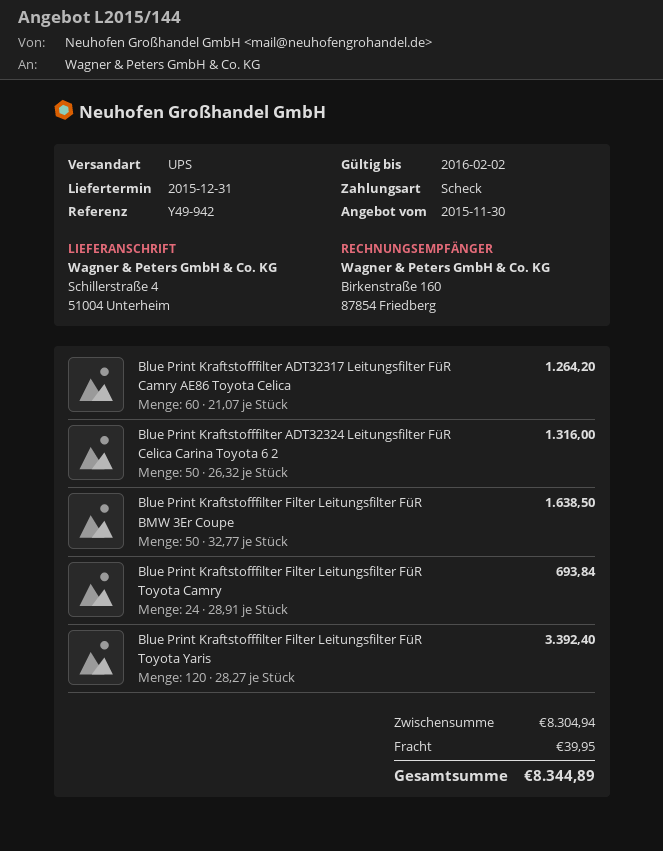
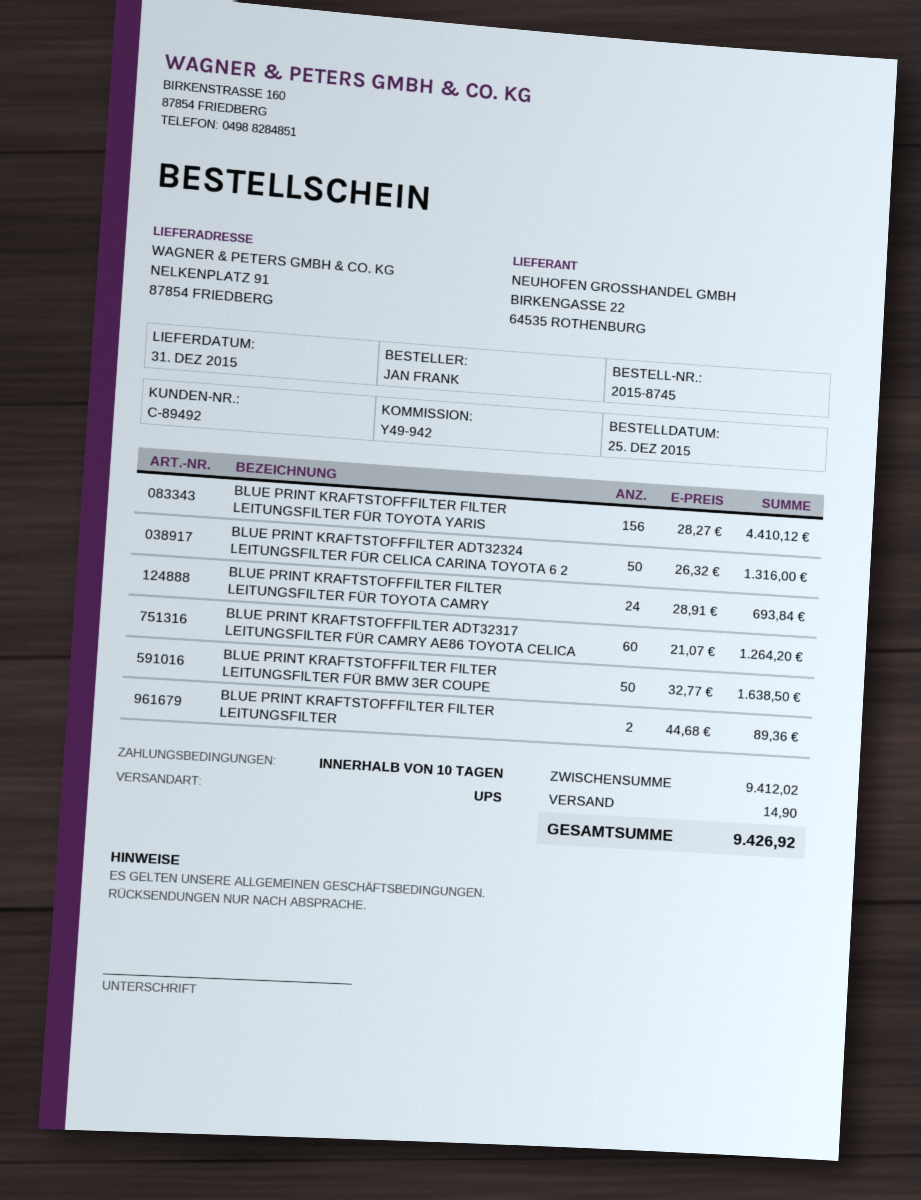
ship to: Schillerstraße 4, 51004 Unterheim -> NELKENPLATZ 91, 87854 FRIEDBERG
Blue Print Kraftstofffilter Filter Leitungsfilter FüR Toyota Yaris: 120 x 28.27 = 3392.40 -> 156 x 28.27 = 4410.12
BLUE PRINT KRAFTSTOFFFILTER FILTER LEITUNGSFILTER: none -> 2 x 44.68 = 89.36
subtotal: 8304.94 -> 9412.02
shipping: 39.95 -> 14.90
total: 8344.89 -> 9426.92

